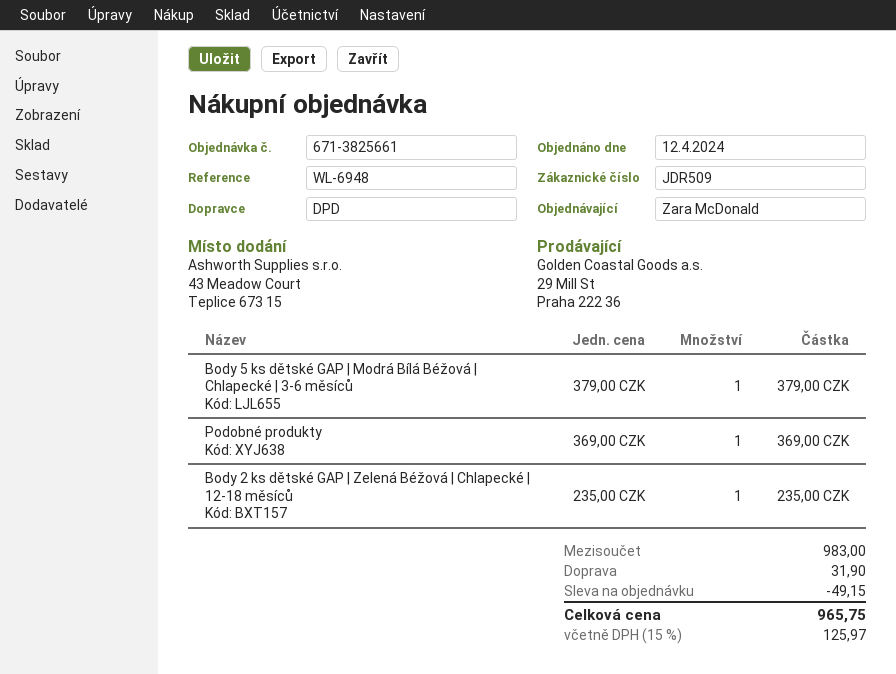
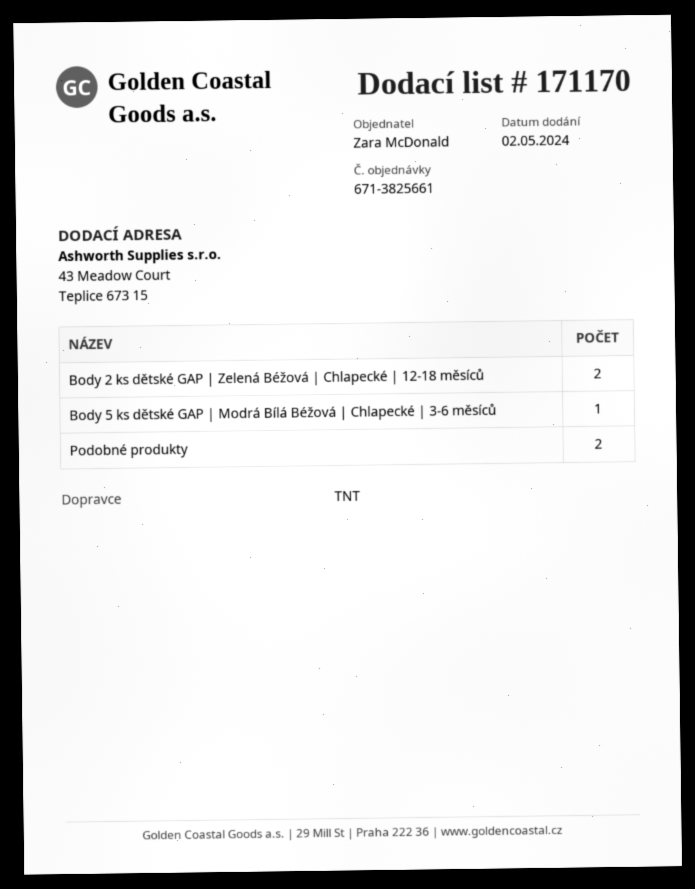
shipping method: DPD -> TNT
Podobné produkty: 1 -> 2
Body 2 ks dětské GAP | Zelená Béžová | Chlapecké | 12-18 měsíců: 1 -> 2

